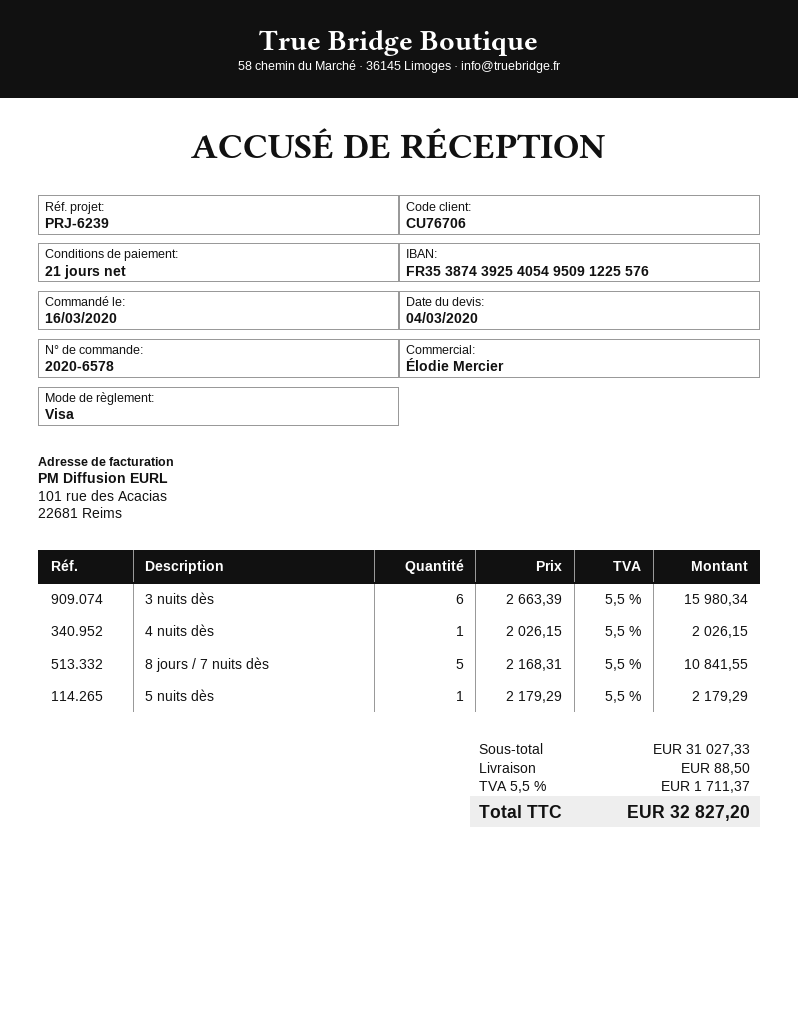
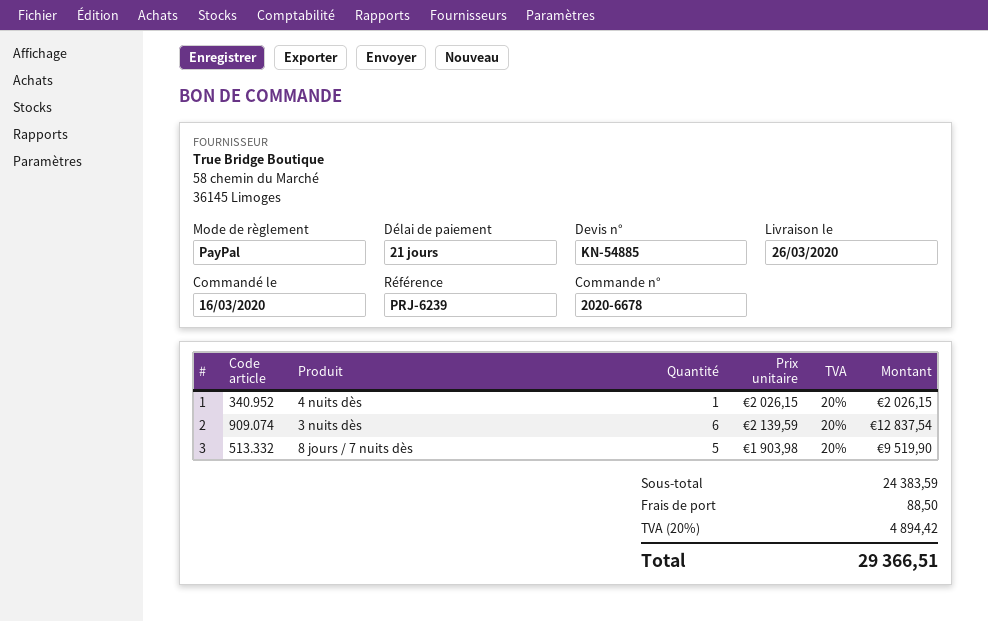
order number: 2020-6578 -> 2020-6678
payment method: Visa -> PayPal
3 nuits dès: 6 x 2663.39 = 15980.34 -> 6 x 2139.59 = 12837.54
8 jours / 7 nuits dès: 5 x 2168.31 = 10841.55 -> 5 x 1903.98 = 9519.90
5 nuits dès: 1 x 2179.29 = 2179.29 -> none
subtotal: 31027.33 -> 24383.59
tax: 5.5% = 1711.37 -> 20% = 4894.42
total: 32827.20 -> 29366.51

